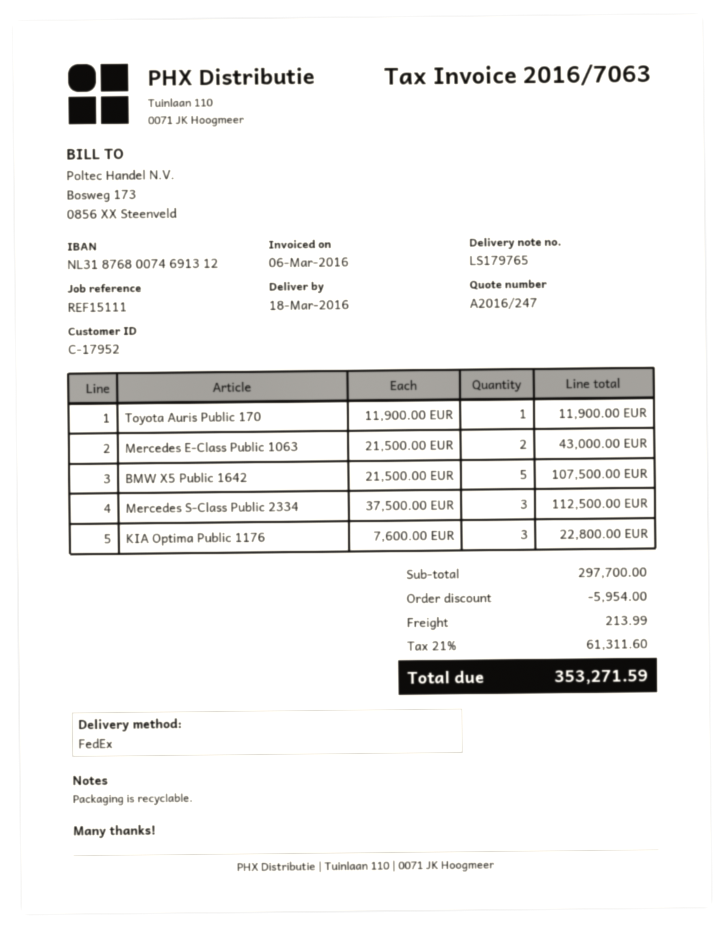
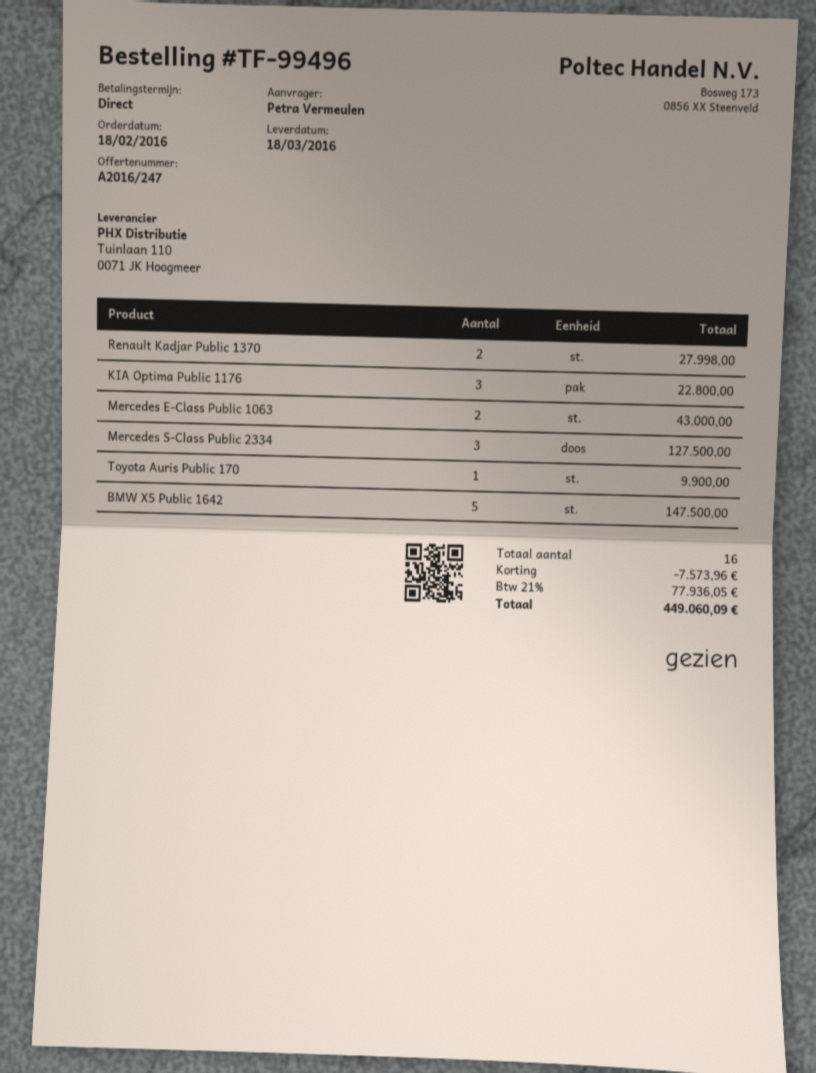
Toyota Auris Public 170: 1 for 11900.00 -> 1 for 9900.00
BMW X5 Public 1642: 5 for 107500.00 -> 5 for 147500.00
Mercedes S-Class Public 2334: 3 for 112500.00 -> 3 for 127500.00
Renault Kadjar Public 1370: none -> 2 for 27998.00
discount: 5954.00 -> 7573.96
shipping: 213.99 -> none
tax: 21% = 61311.60 -> 21% = 77936.05
total: 353271.59 -> 449060.09

